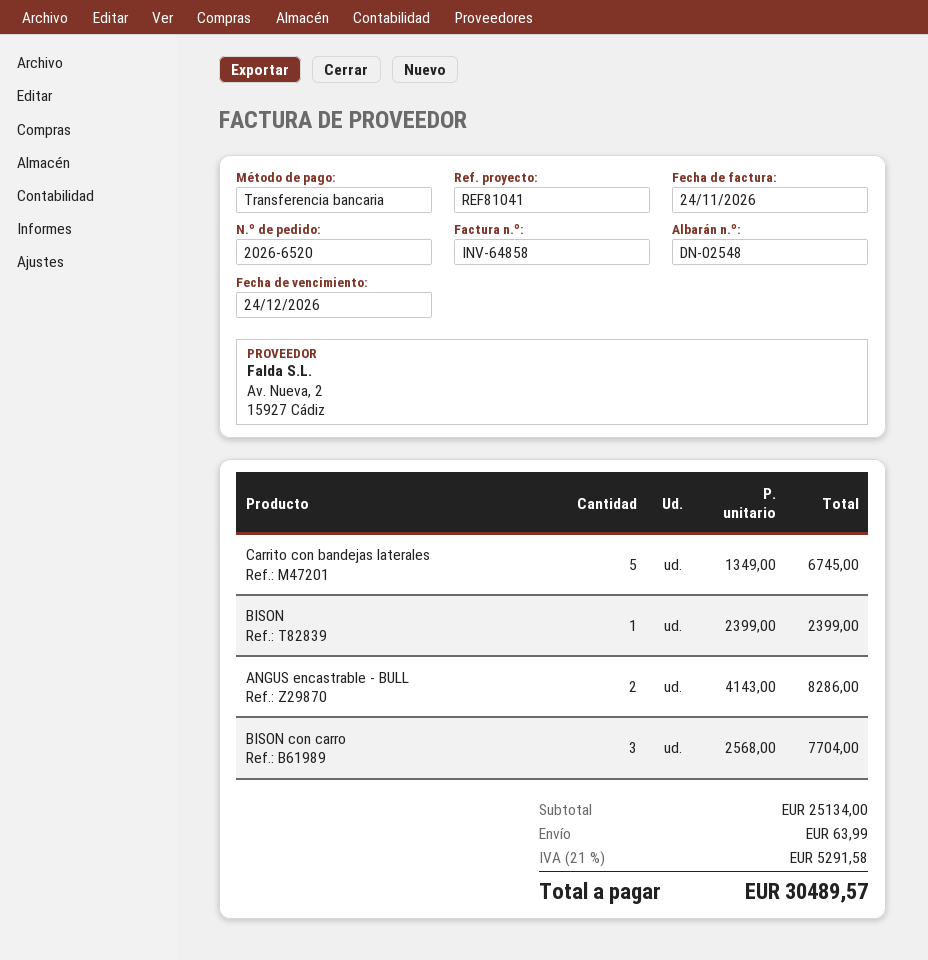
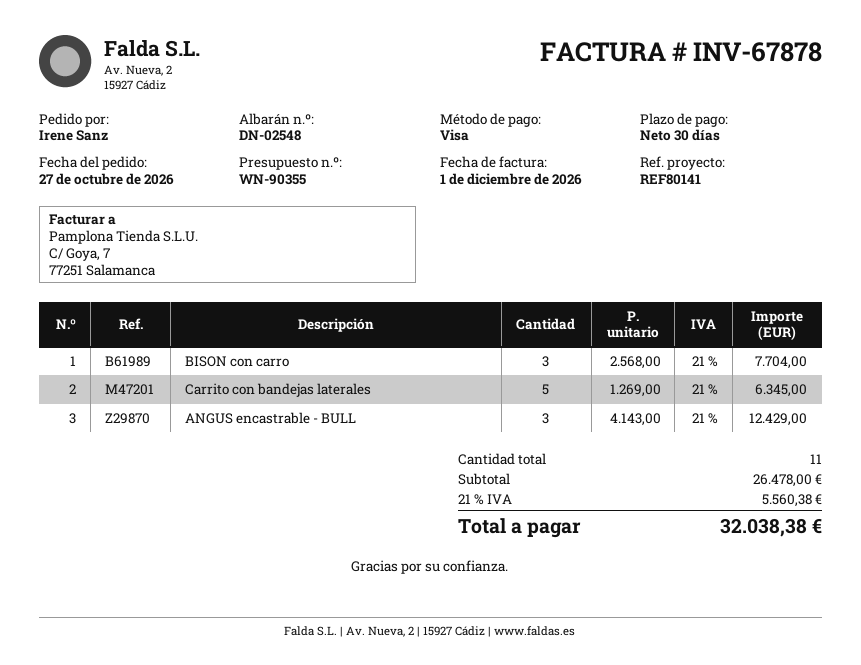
invoice number: INV-64858 -> INV-67878
invoice date: 2026-11-24 -> 2026-12-01
reference: REF81041 -> REF80141
payment method: bank transfer -> Visa
Carrito con bandejas laterales: 5 x 1349.00 = 6745.00 -> 5 x 1269.00 = 6345.00
BISON: 1 x 2399.00 = 2399.00 -> none
ANGUS encastrable - BULL: 2 x 4143.00 = 8286.00 -> 3 x 4143.00 = 12429.00
subtotal: 25134.00 -> 26478.00
shipping: 63.99 -> none
tax: 21% = 5291.58 -> 21% = 5560.38
total: 30489.57 -> 32038.38

